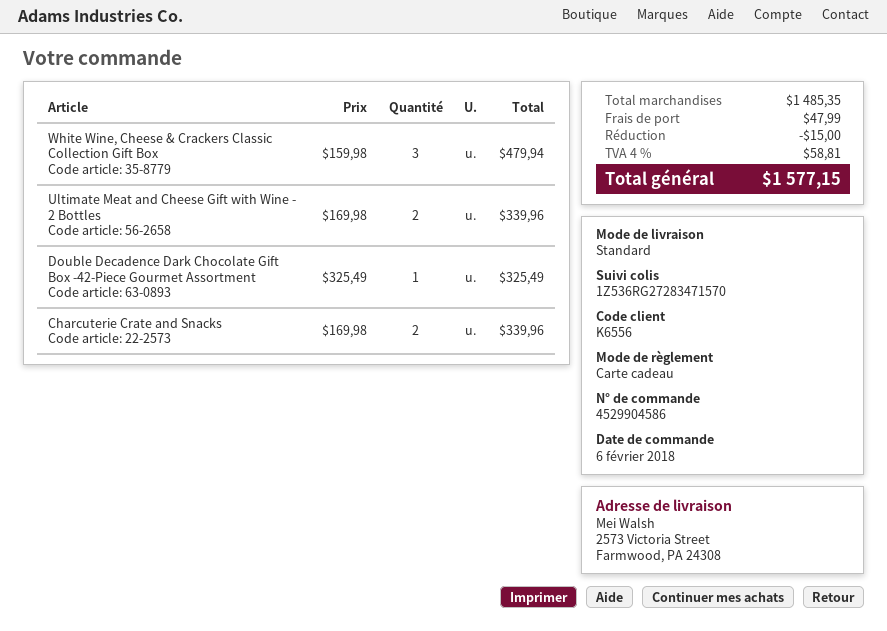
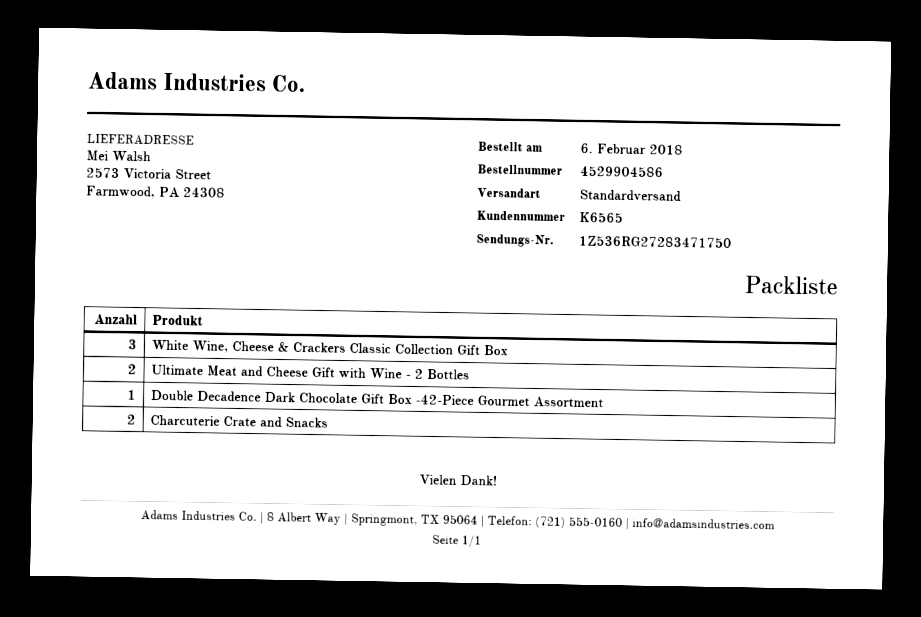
customer number: K6556 -> K6565
tracking number: 1Z536RG27283471570 -> 1Z536RG27283471750

